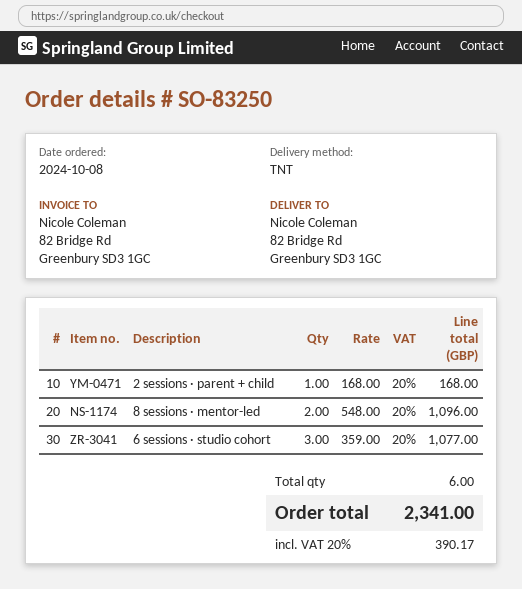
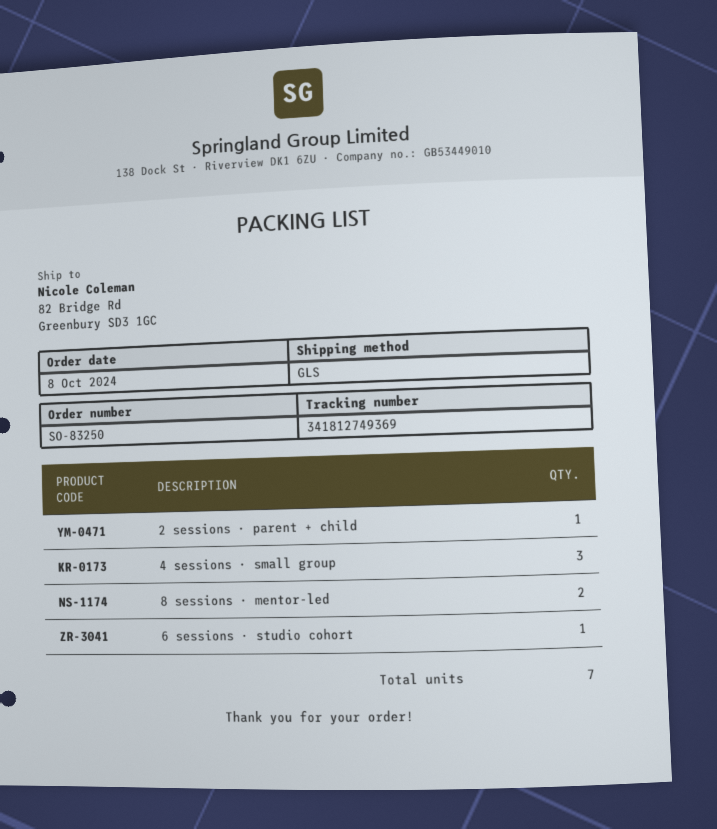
shipping method: TNT -> GLS
6 sessions · studio cohort: 3 -> 1
4 sessions · small group: none -> 3
total quantity: 6 -> 7

